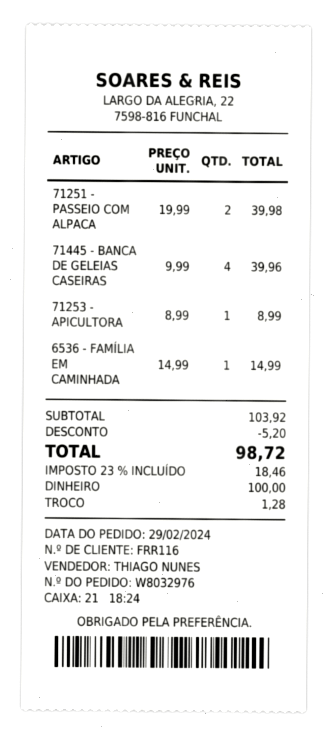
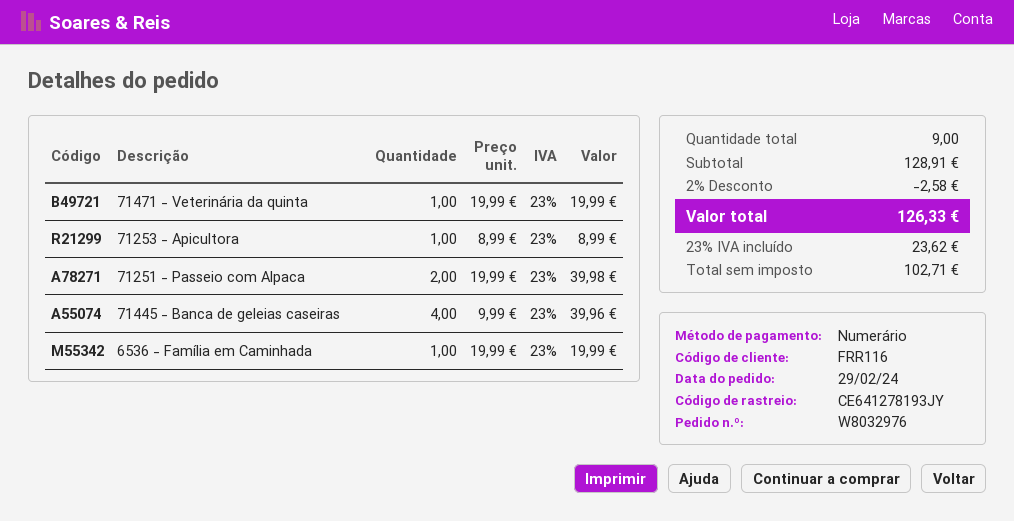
6536 - FAMÍLIA EM CAMINHADA: 1 x 14.99 = 14.99 -> 1 x 19.99 = 19.99
71471 - Veterinária da quinta: none -> 1 x 19.99 = 19.99
subtotal: 103.92 -> 128.91
discount: 5.20 -> 2.58
tax: 23% = 18.46 -> 23% = 23.62
total: 98.72 -> 126.33

